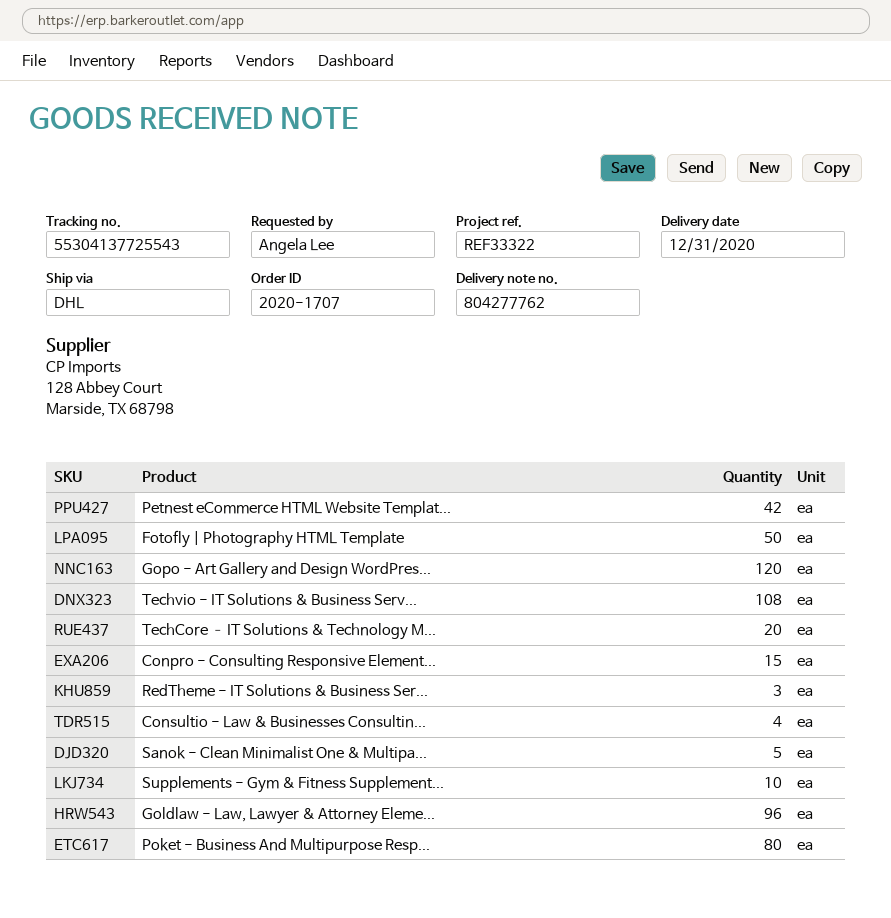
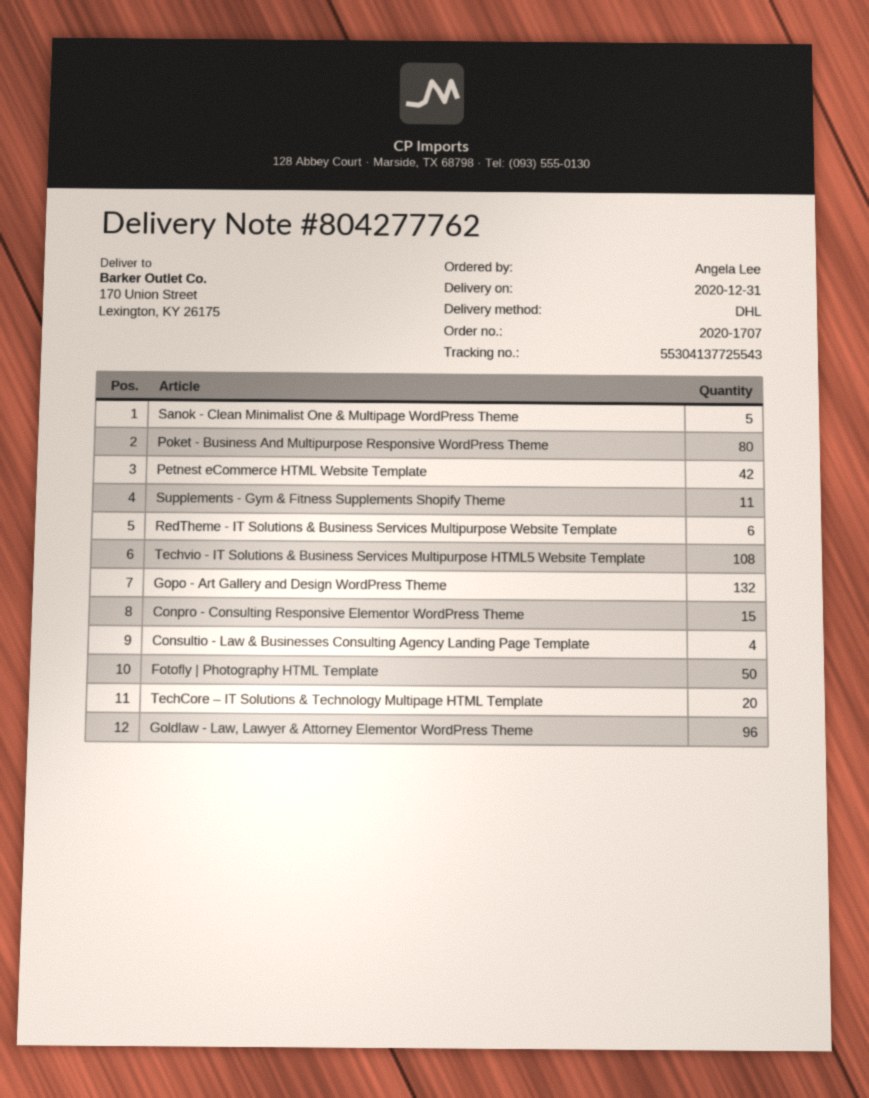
Gopo - Art Gallery and Design WordPres...: 120 -> 132
RedTheme - IT Solutions & Business Ser...: 3 -> 6
Supplements - Gym & Fitness Supplement...: 10 -> 11

